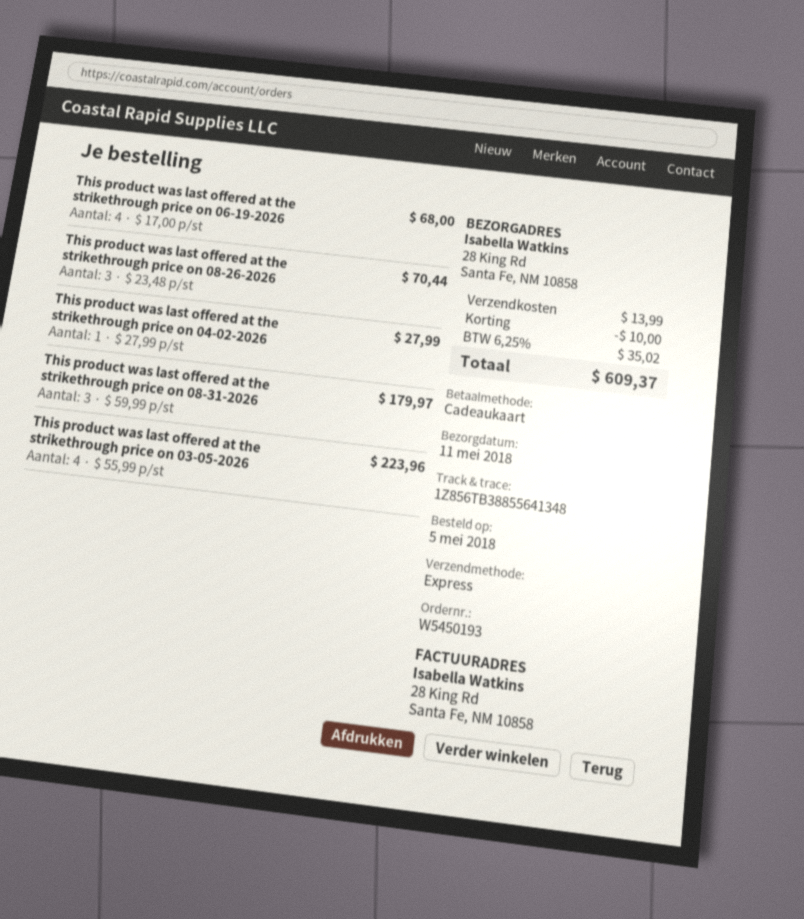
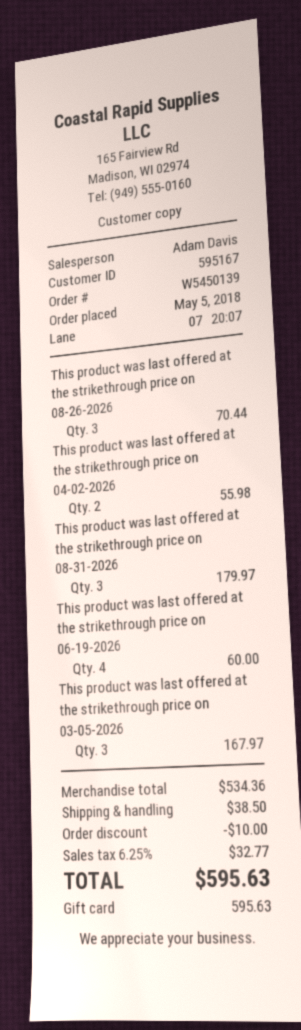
order number: W5450193 -> W5450139
This product was last offered at the strikethrough price on 06-19-2026: 4 for 68.00 -> 4 for 60.00
This product was last offered at the strikethrough price on 04-02-2026: 1 for 27.99 -> 2 for 55.98
This product was last offered at the strikethrough price on 03-05-2026: 4 for 223.96 -> 3 for 167.97
shipping: 13.99 -> 38.50
tax: 6.25% = 35.02 -> 6.25% = 32.77
total: 609.37 -> 595.63

